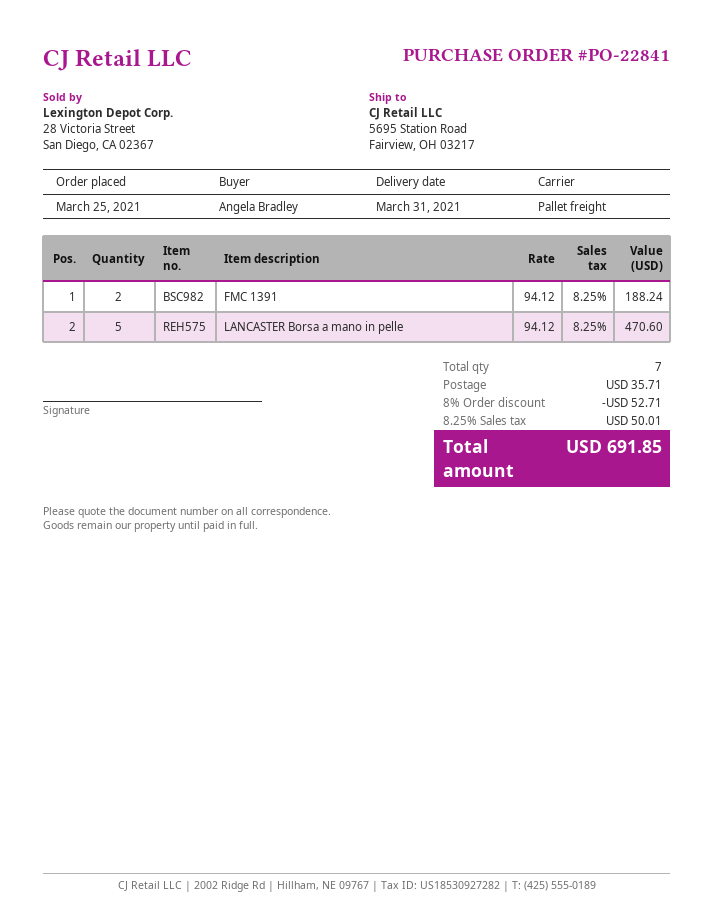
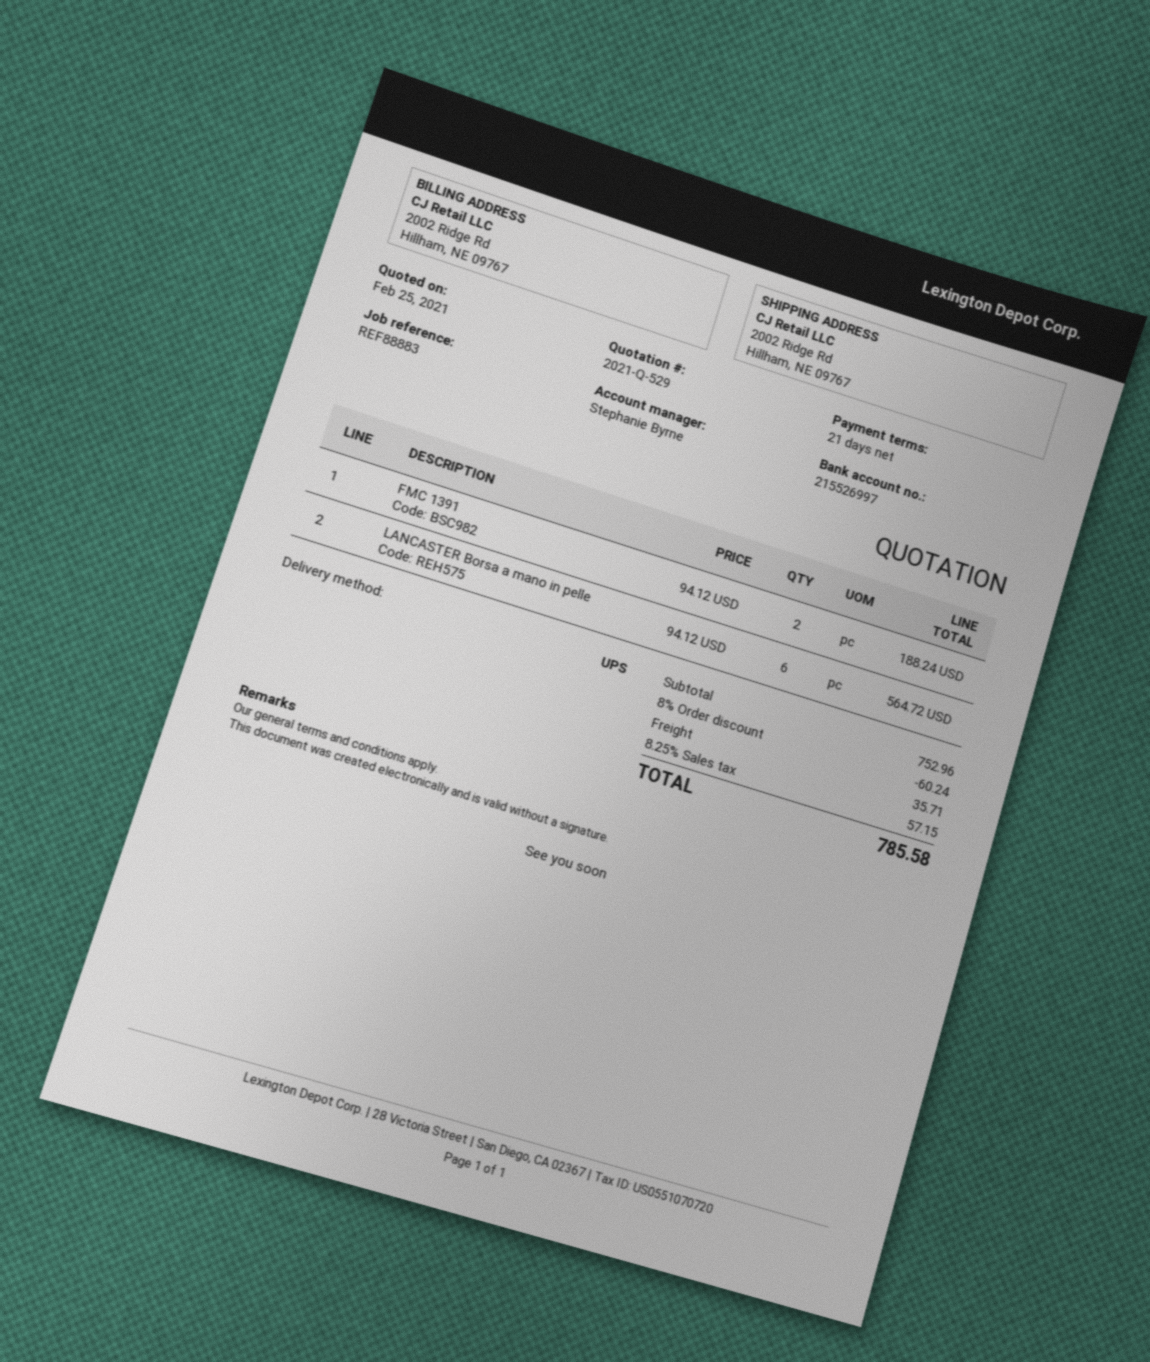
shipping method: pallet freight -> UPS
ship to: 5695 Station Road, Fairview, OH 03217 -> 2002 Ridge Rd, Hillham, NE 09767
LANCASTER Borsa a mano in pelle: 5 x 94.12 = 470.60 -> 6 x 94.12 = 564.72
discount: 8% = 52.71 -> 8% = 60.24
tax: 8.25% = 50.01 -> 8.25% = 57.15
total: 691.85 -> 785.58

